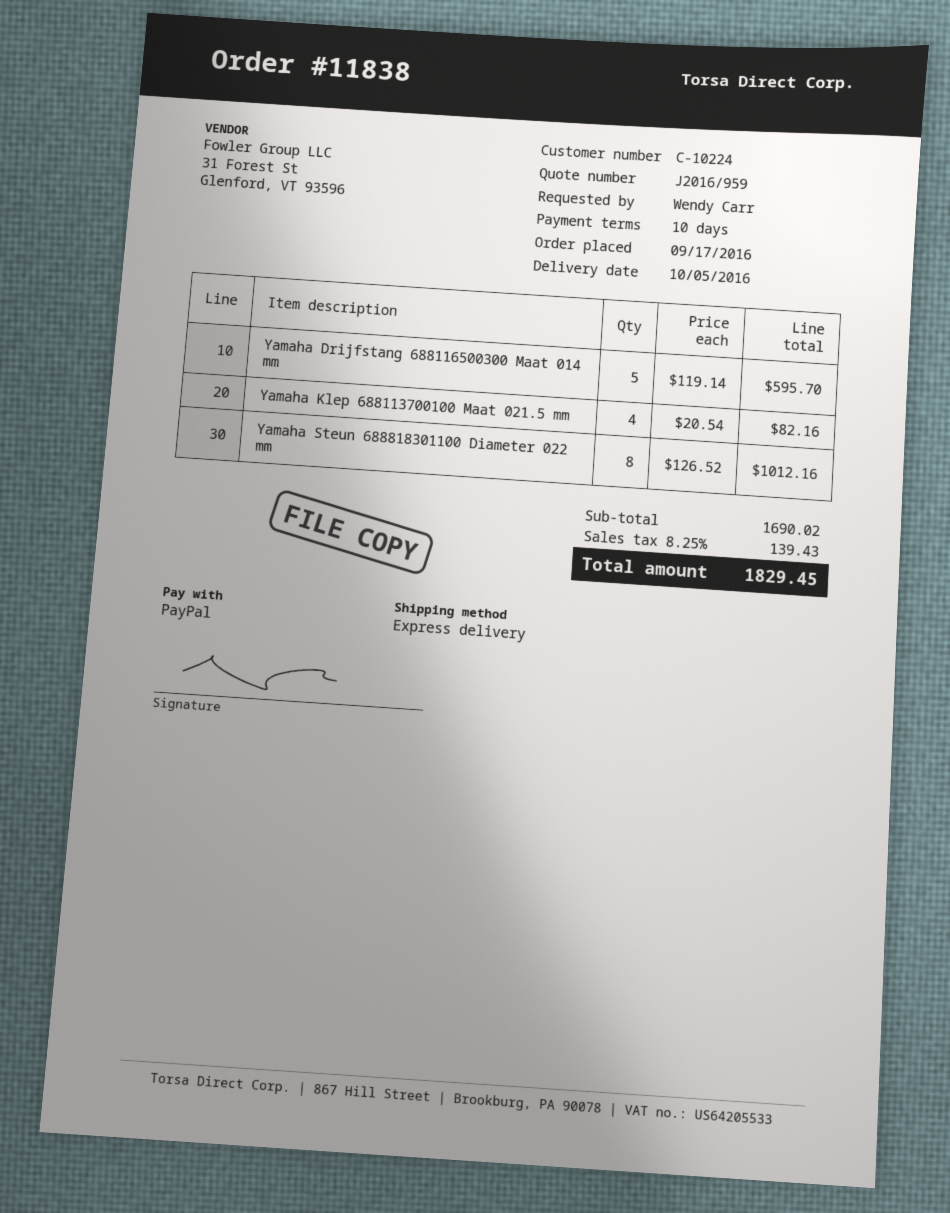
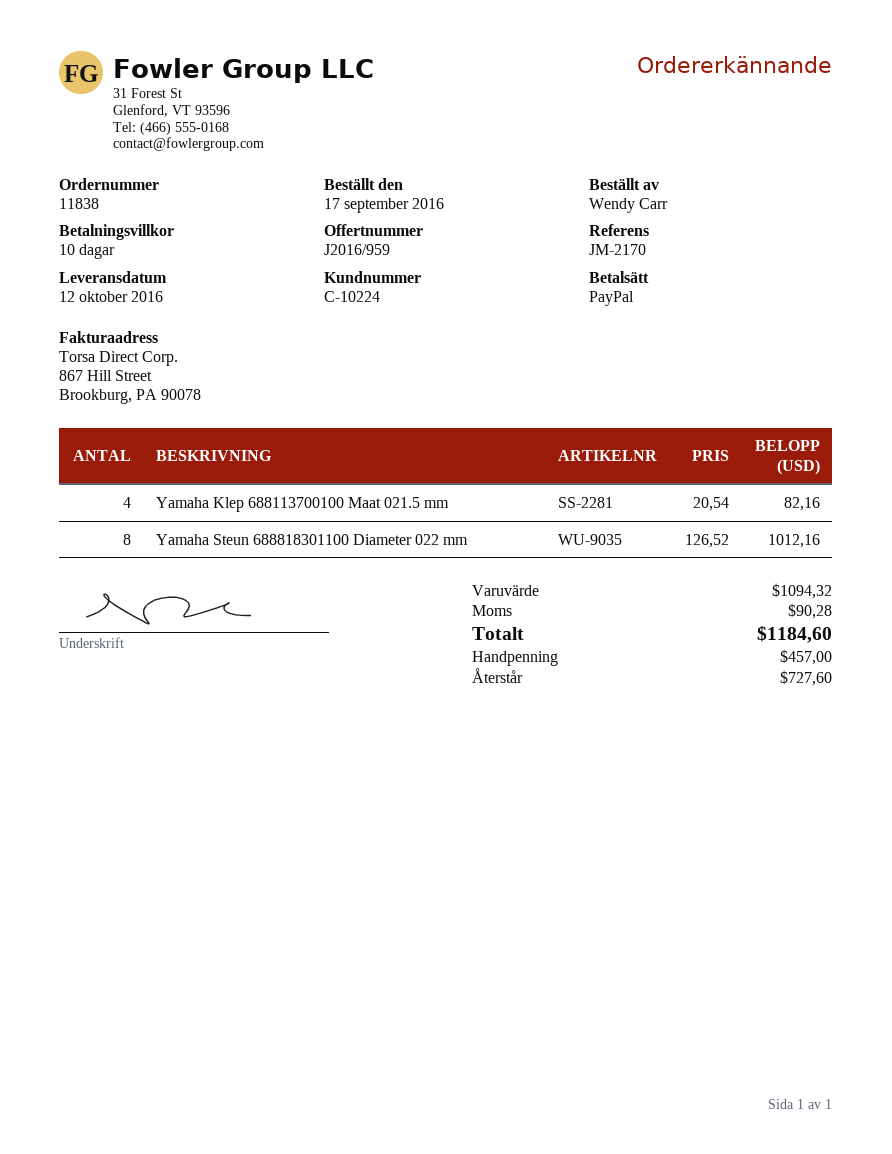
delivery date: 2016-10-05 -> 2016-10-12
Yamaha Drijfstang 688116500300 Maat 014 mm: 5 x 119.14 = 595.70 -> none
subtotal: 1690.02 -> 1094.32
tax: 139.43 -> 90.28
total: 1829.45 -> 1184.60

